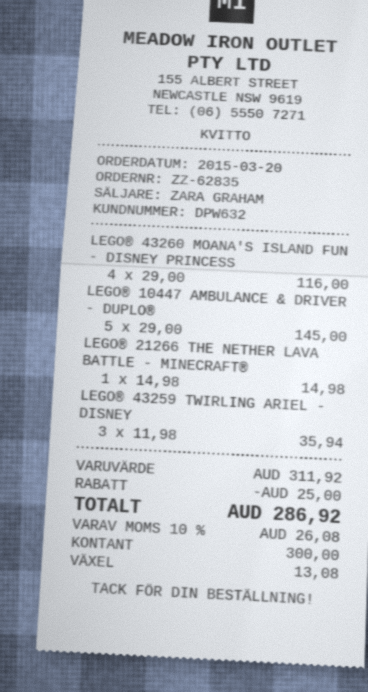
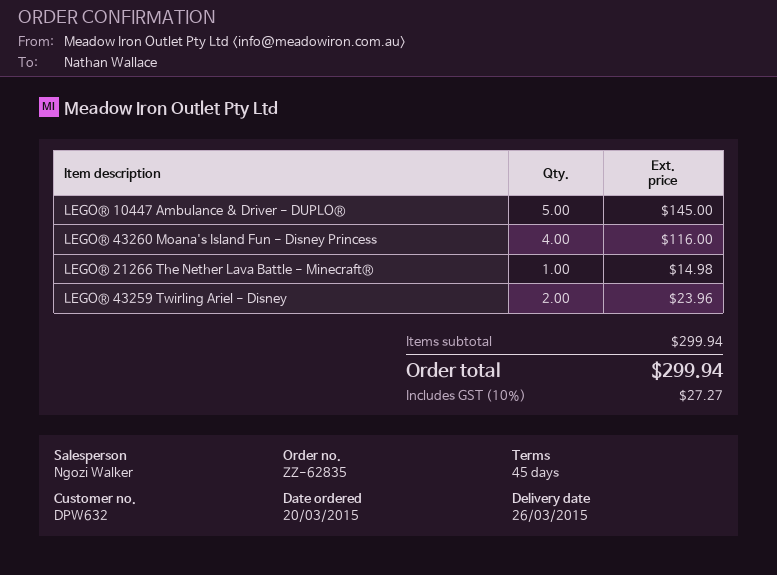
sales rep: ZARA GRAHAM -> Ngozi Walker
LEGO® 43259 TWIRLING ARIEL - DISNEY: 3 for 35.94 -> 2 for 23.96
subtotal: 311.92 -> 299.94
discount: 25.00 -> none
tax: 10% = 26.08 -> 10% = 27.27
total: 286.92 -> 299.94

